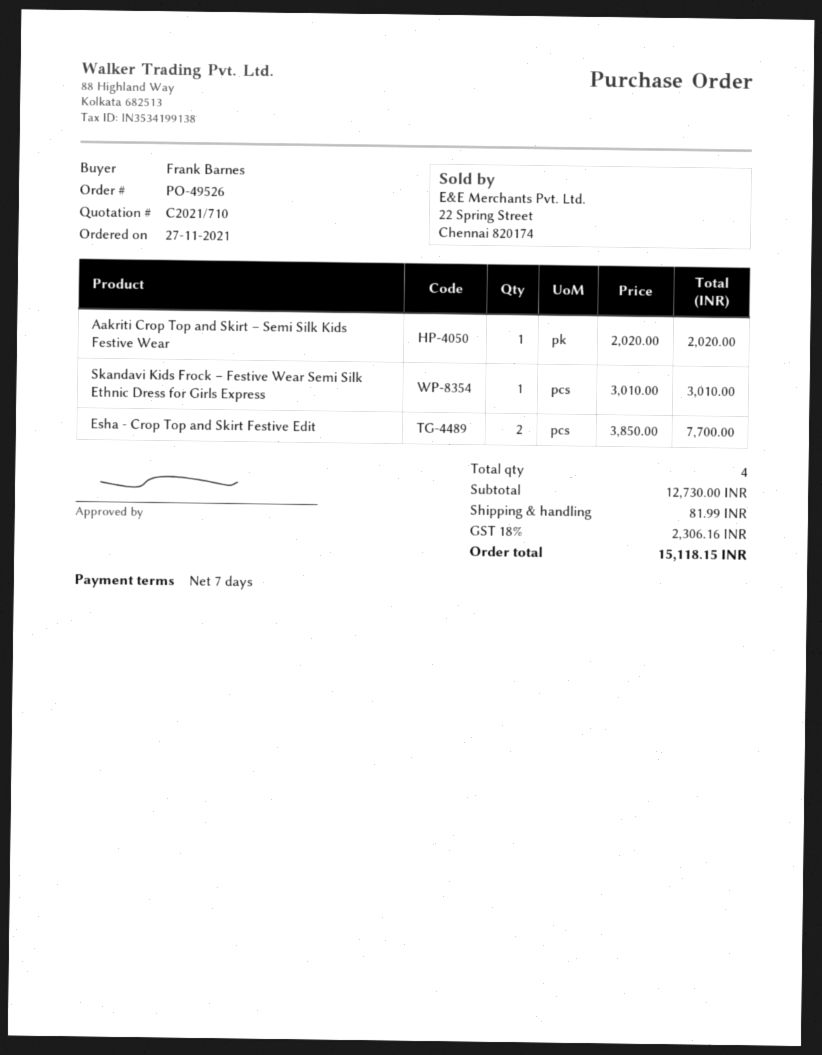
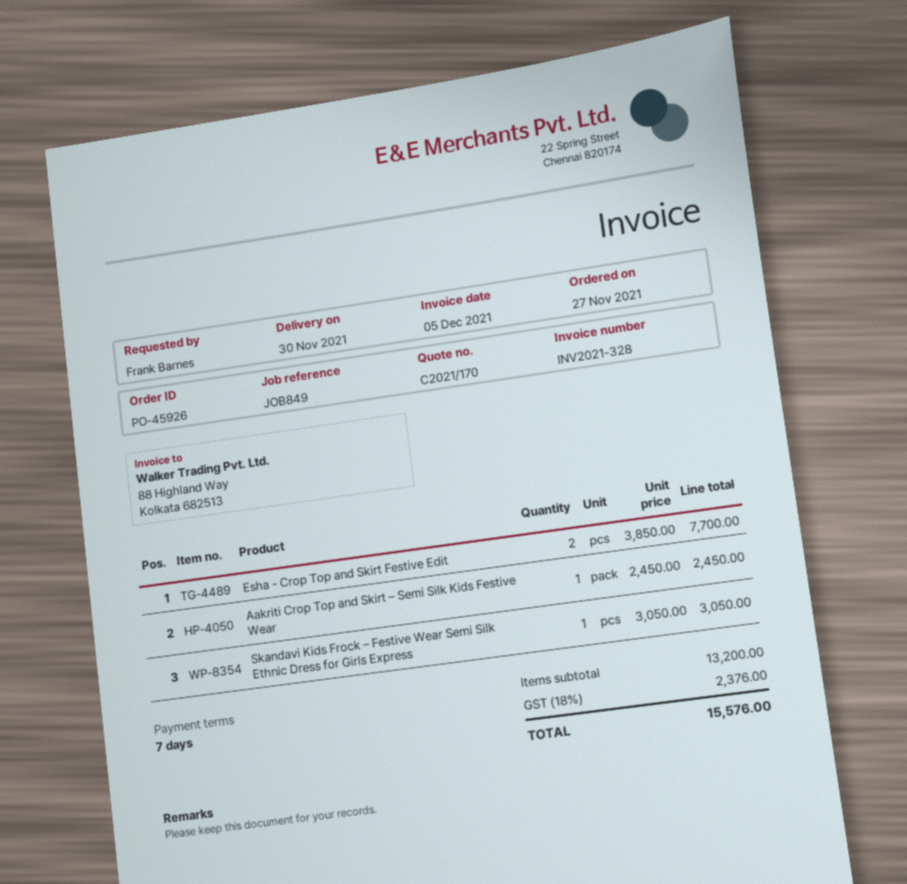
quote number: C2021/710 -> C2021/170
order number: PO-49526 -> PO-45926
Aakriti Crop Top and Skirt – Semi Silk Kids Festive Wear: 1 x 2020.00 = 2020.00 -> 1 x 2450.00 = 2450.00
Skandavi Kids Frock – Festive Wear Semi Silk Ethnic Dress for Girls Express: 1 x 3010.00 = 3010.00 -> 1 x 3050.00 = 3050.00
subtotal: 12730.00 -> 13200.00
shipping: 81.99 -> none
tax: 18% = 2306.16 -> 18% = 2376.00
total: 15118.15 -> 15576.00

